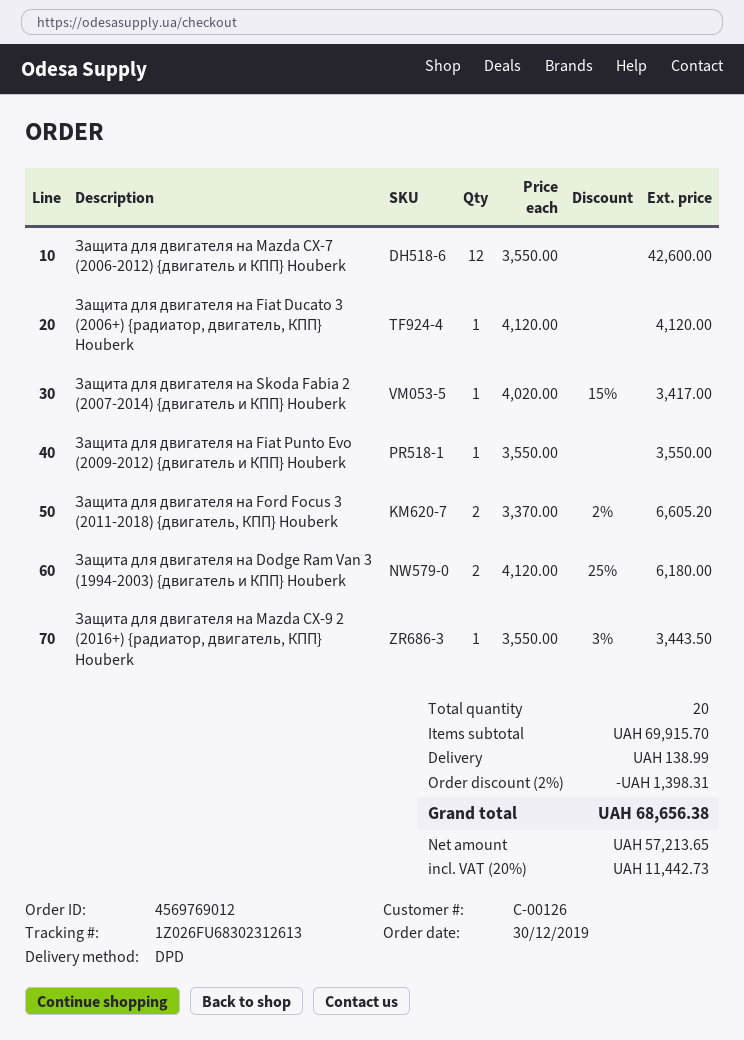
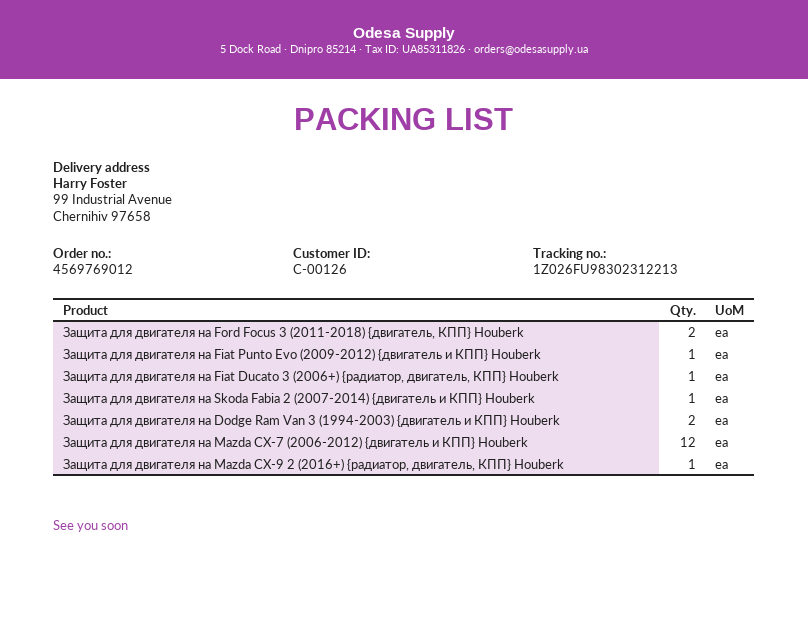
tracking number: 1Z026FU68302312613 -> 1Z026FU98302312213

